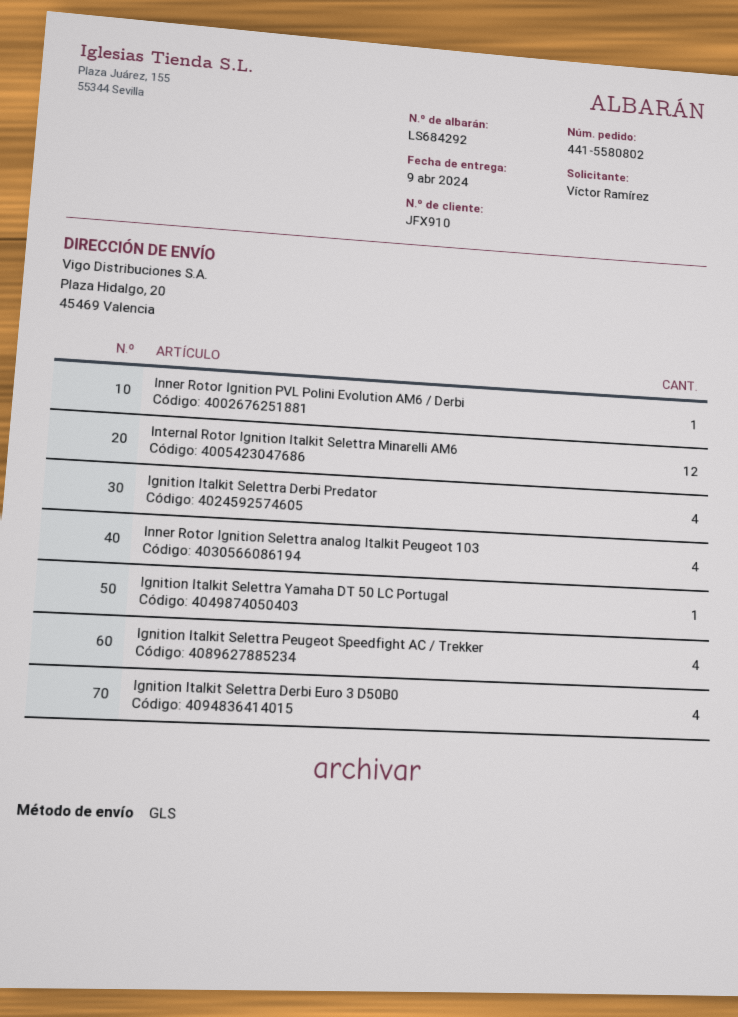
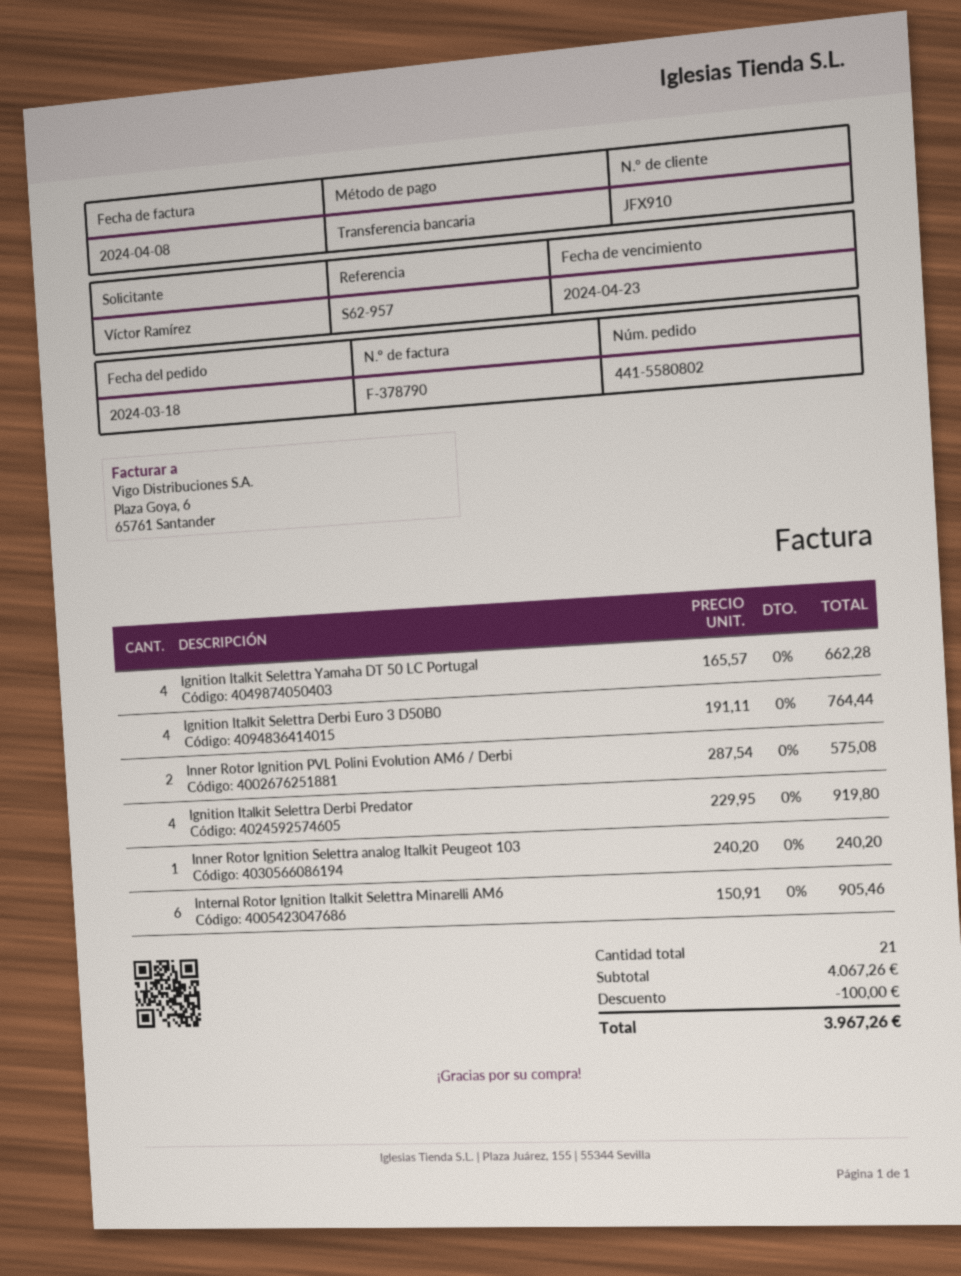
Inner Rotor Ignition PVL Polini Evolution AM6 / Derbi: 1 -> 2
Internal Rotor Ignition Italkit Selettra Minarelli AM6: 12 -> 6
Inner Rotor Ignition Selettra analog Italkit Peugeot 103: 4 -> 1
Ignition Italkit Selettra Yamaha DT 50 LC Portugal: 1 -> 4
Ignition Italkit Selettra Peugeot Speedfight AC / Trekker: 4 -> none

